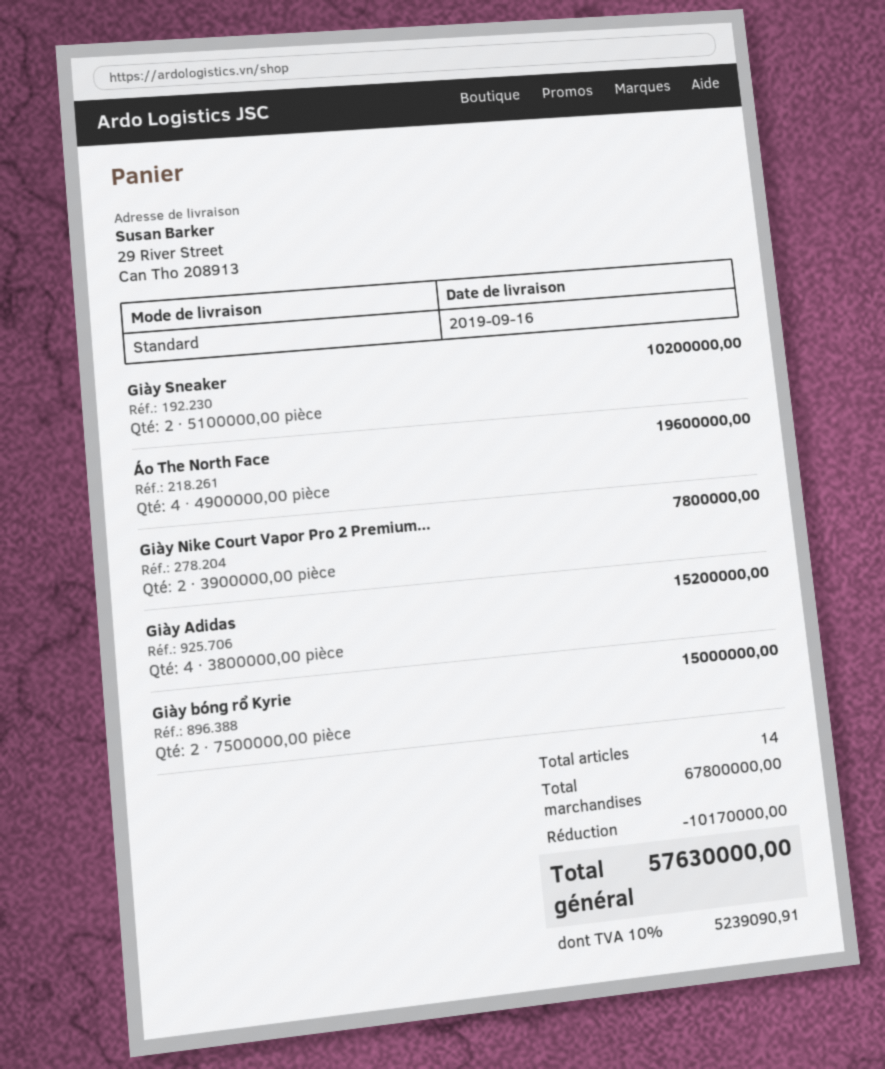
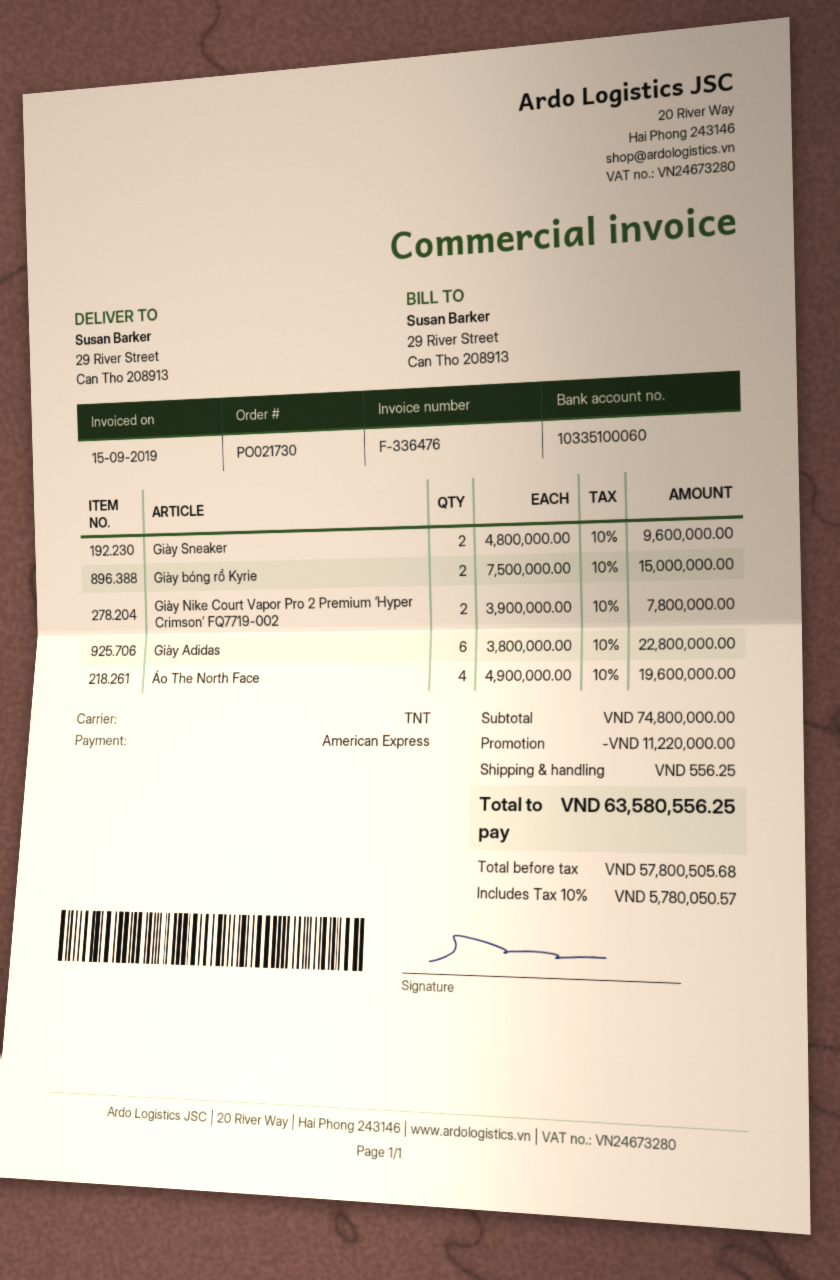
shipping method: standard -> TNT
Giày Sneaker: 2 x 5100000.00 = 10200000.00 -> 2 x 4800000.00 = 9600000.00
Giày Adidas: 4 x 3800000.00 = 15200000.00 -> 6 x 3800000.00 = 22800000.00
subtotal: 67800000.00 -> 74800000.00
discount: 10170000.00 -> 11220000.00
shipping: none -> 556.25
tax: 10% = 5239090.91 -> 10% = 5780050.57
total: 57630000.00 -> 63580556.25

